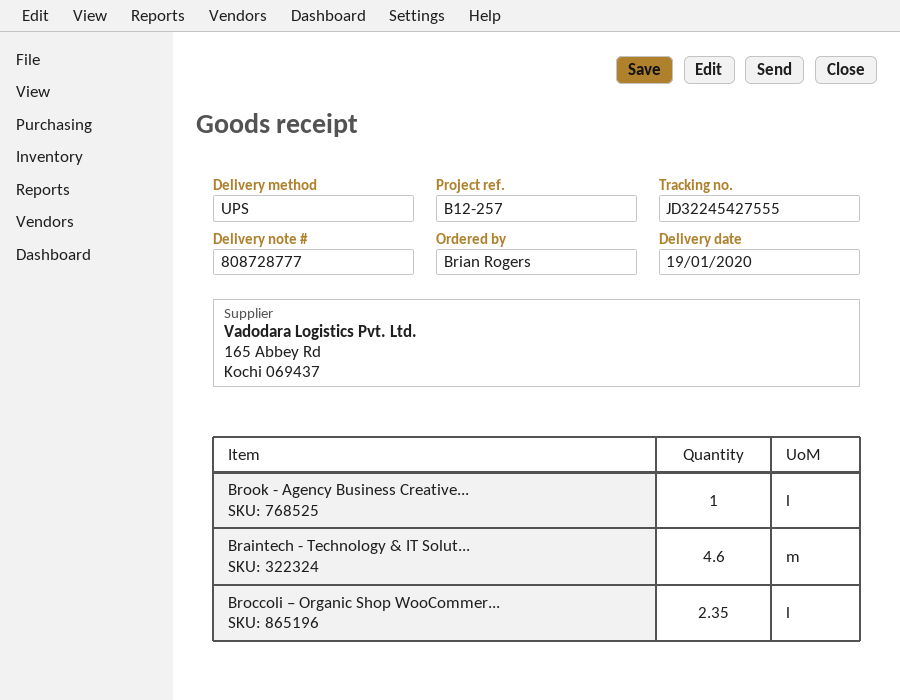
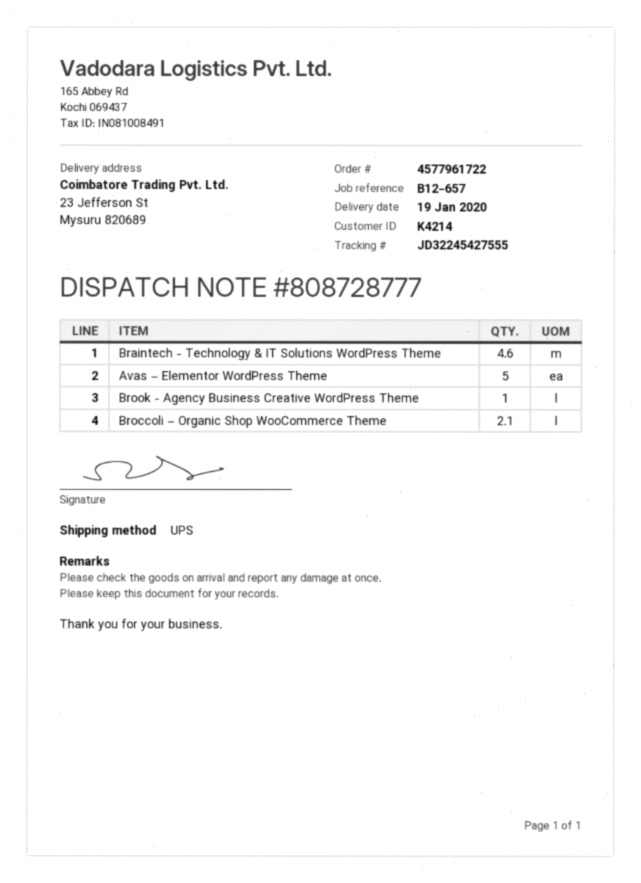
reference: B12-257 -> B12-657
Broccoli – Organic Shop WooCommer...: 2.35 -> 2.1
Avas – Elementor WordPress Theme: none -> 5

